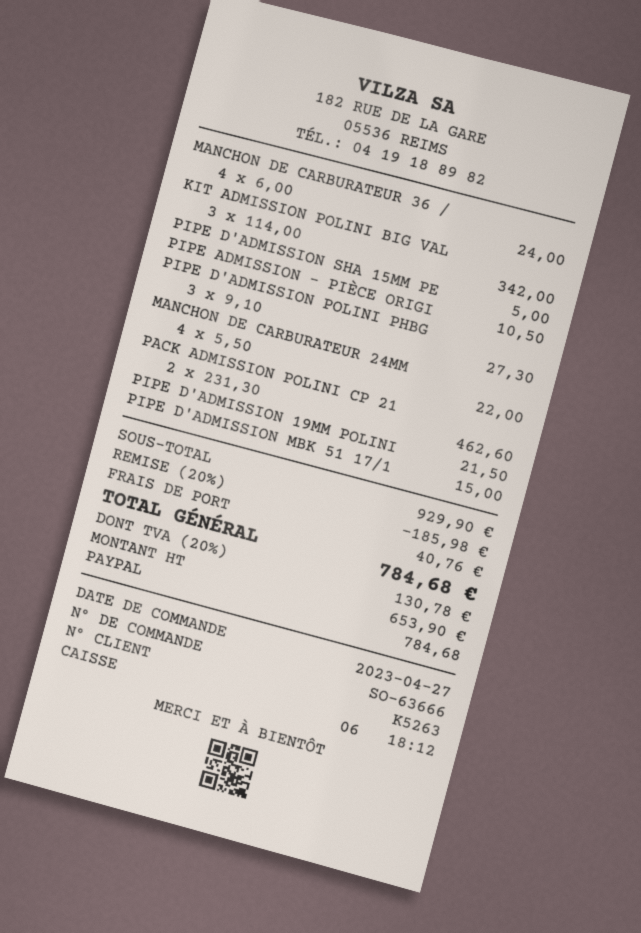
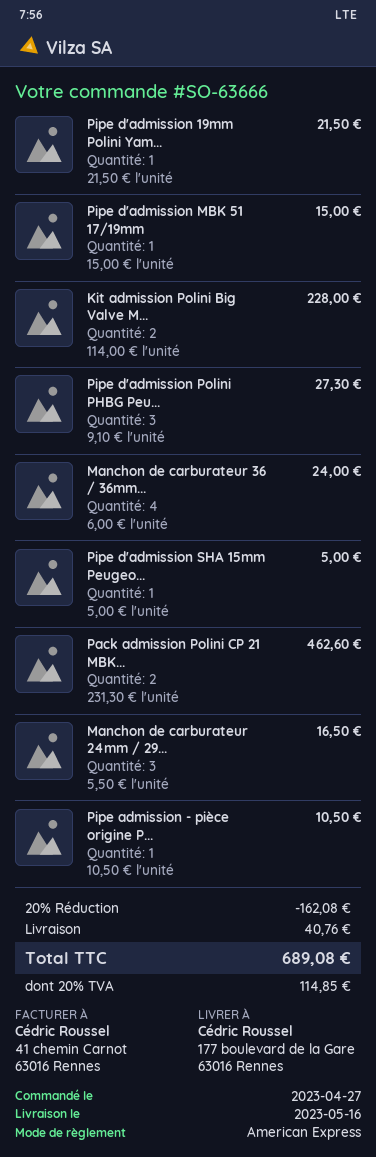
payment method: PayPal -> American Express
KIT ADMISSION POLINI BIG VAL: 3 x 114.00 = 342.00 -> 2 x 114.00 = 228.00
MANCHON DE CARBURATEUR 24MM: 4 x 5.50 = 22.00 -> 3 x 5.50 = 16.50
discount: 20% = 185.98 -> 20% = 162.08
tax: 20% = 130.78 -> 20% = 114.85
total: 784.68 -> 689.08

